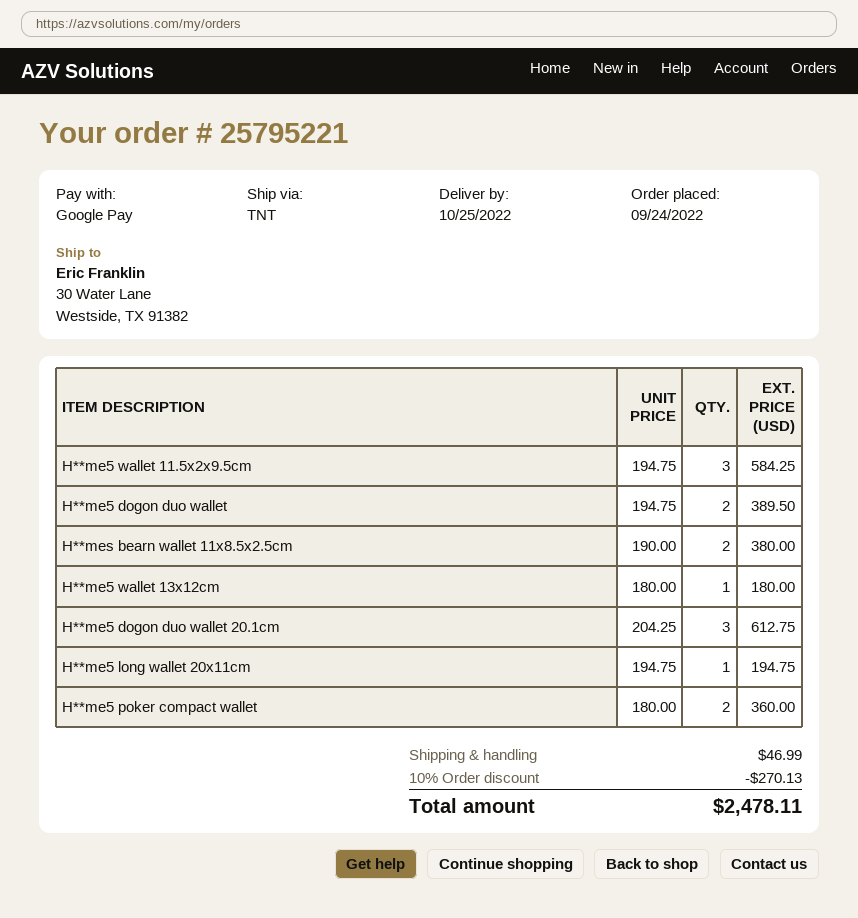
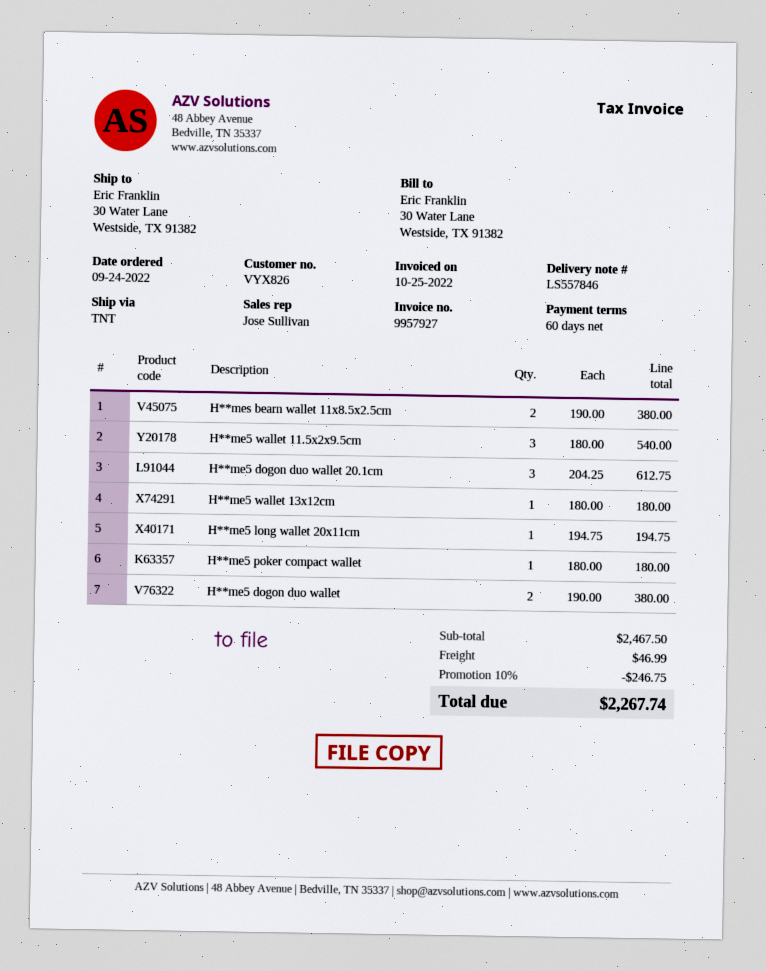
H**me5 wallet 11.5x2x9.5cm: 3 x 194.75 = 584.25 -> 3 x 180.00 = 540.00
H**me5 dogon duo wallet: 2 x 194.75 = 389.50 -> 2 x 190.00 = 380.00
H**me5 poker compact wallet: 2 x 180.00 = 360.00 -> 1 x 180.00 = 180.00
discount: 10% = 270.13 -> 10% = 246.75
total: 2478.11 -> 2267.74

